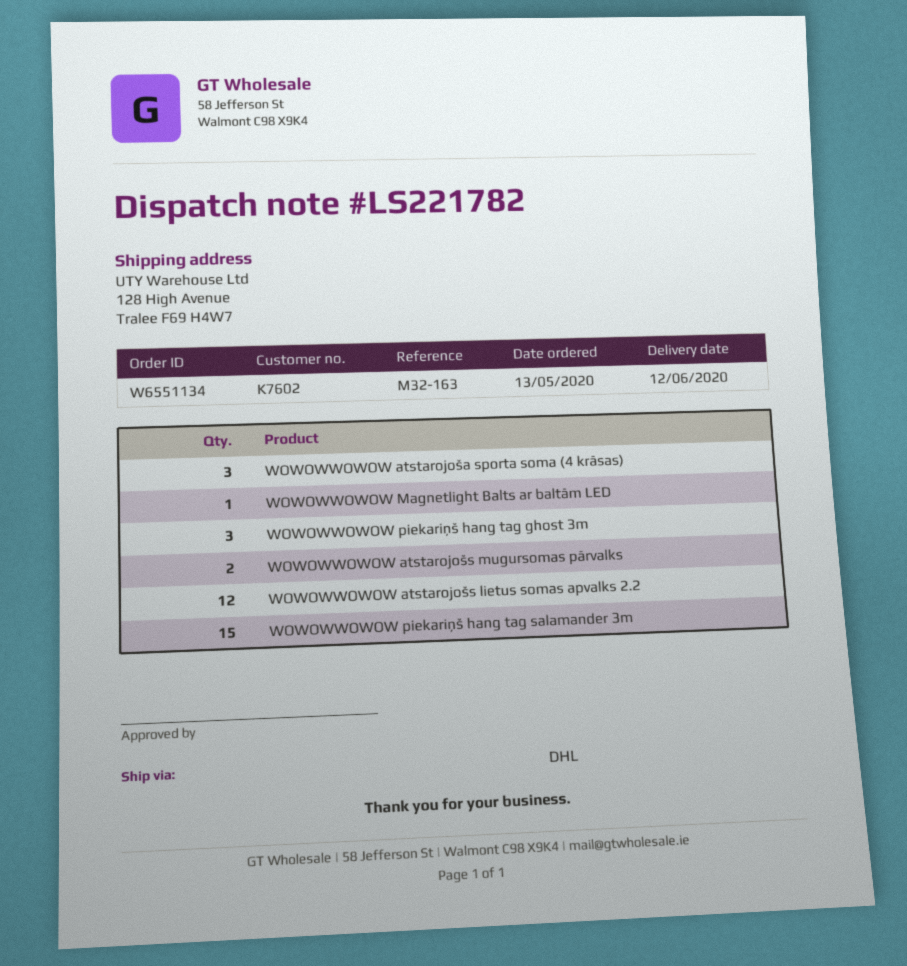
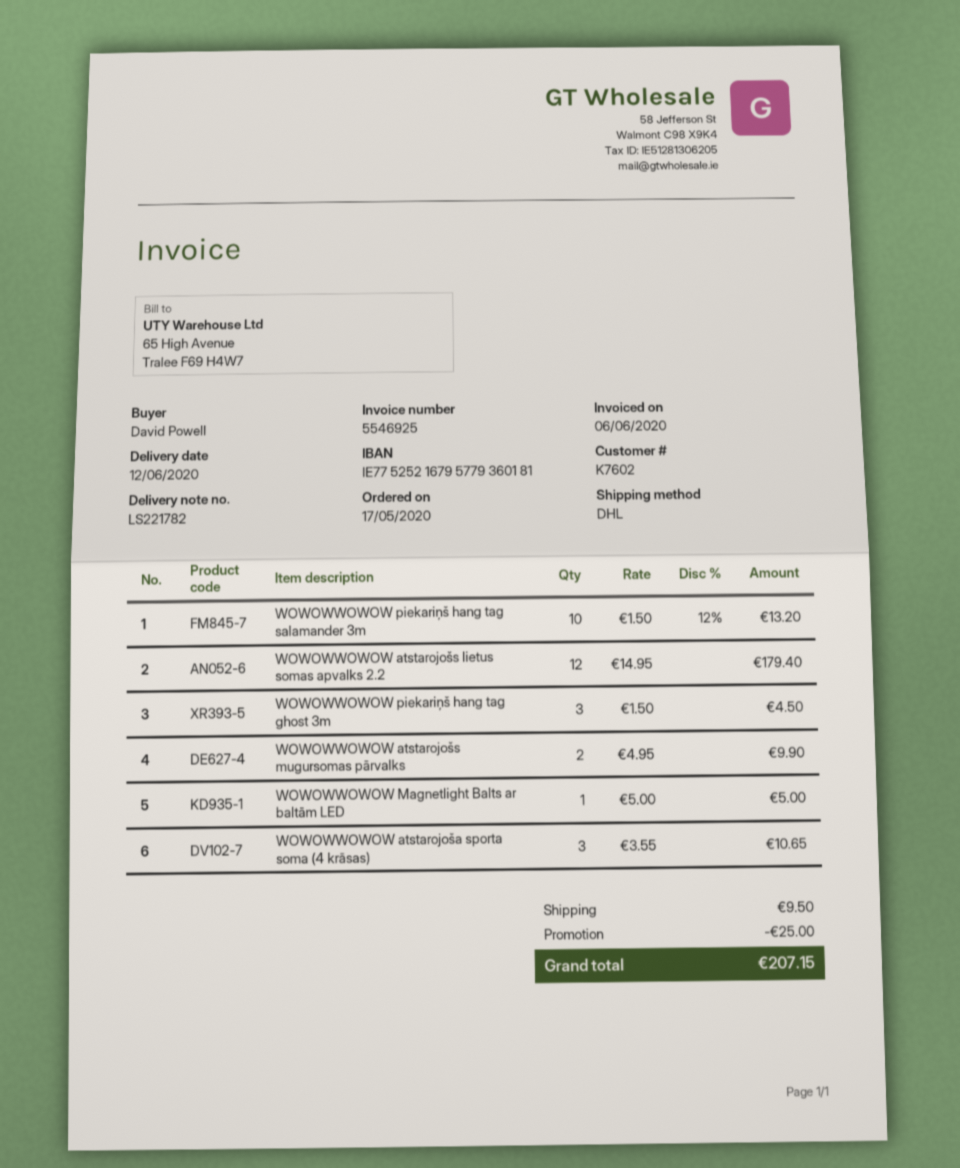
order date: 2020-05-13 -> 2020-05-17
WOWOWWOWOW piekariņš hang tag salamander 3m: 15 -> 10

